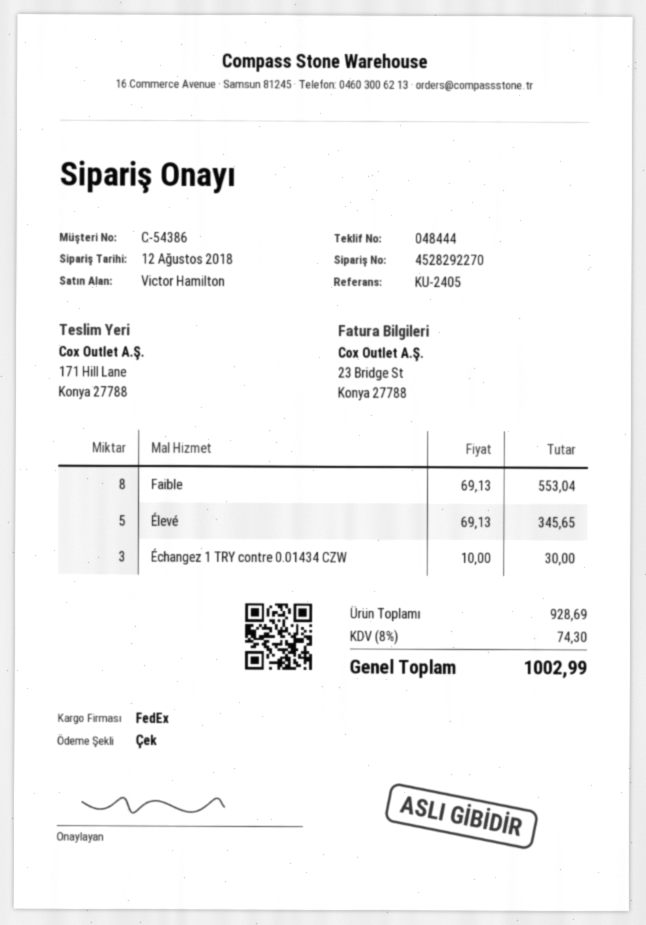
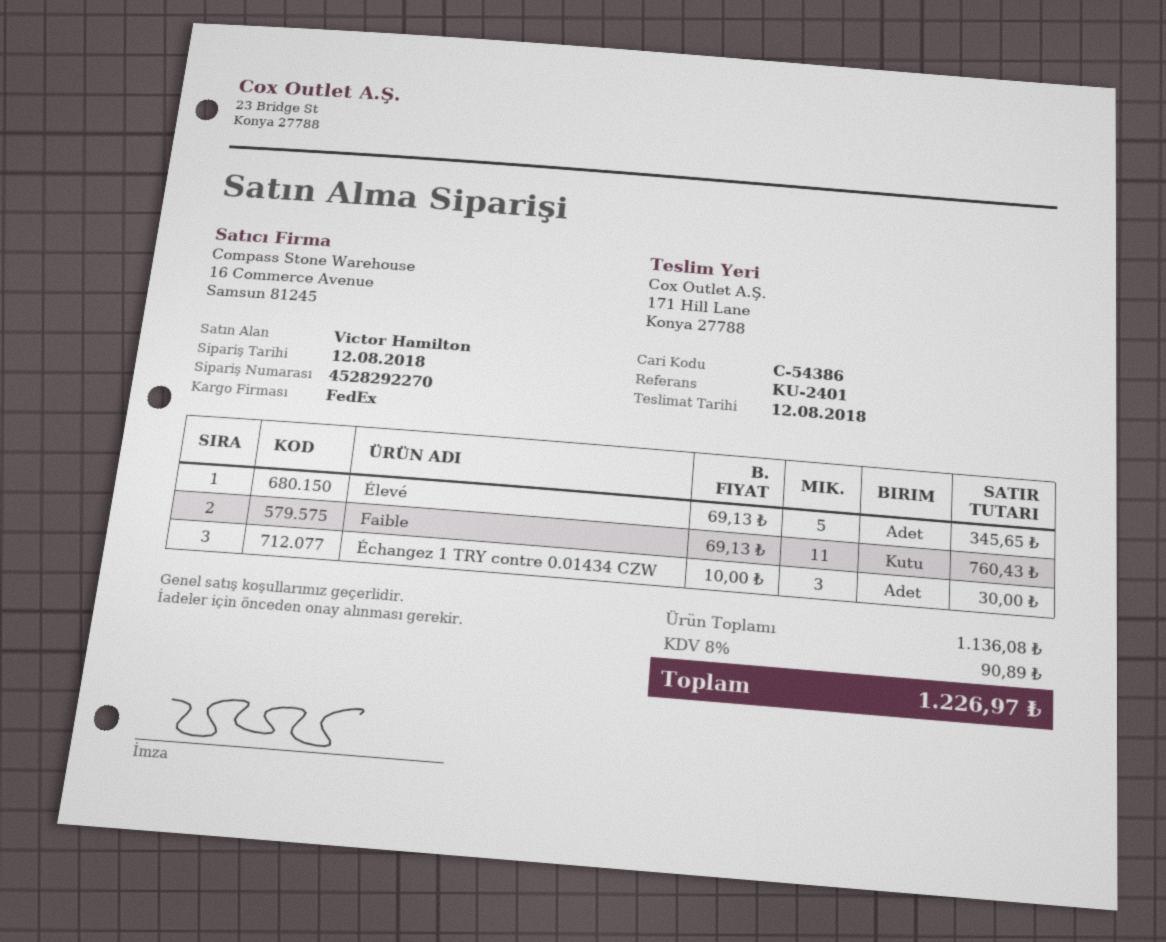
reference: KU-2405 -> KU-2401
Faible: 8 x 69.13 = 553.04 -> 11 x 69.13 = 760.43
subtotal: 928.69 -> 1136.08
tax: 8% = 74.30 -> 8% = 90.89
total: 1002.99 -> 1226.97

